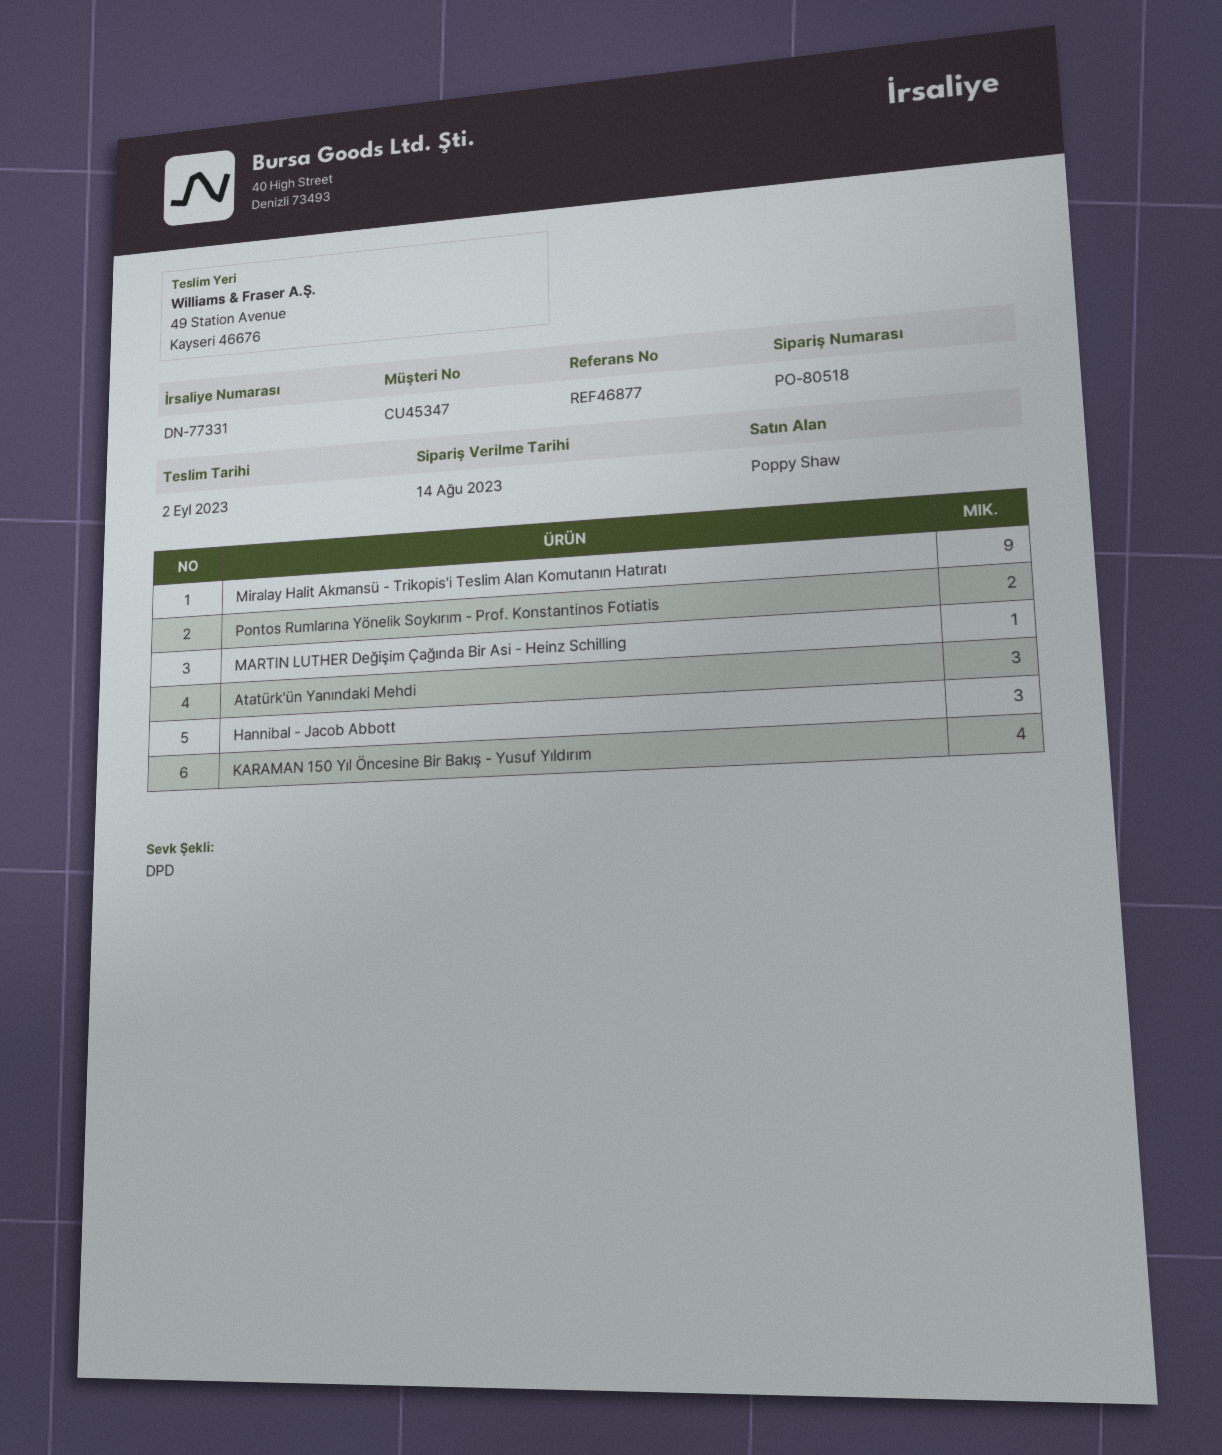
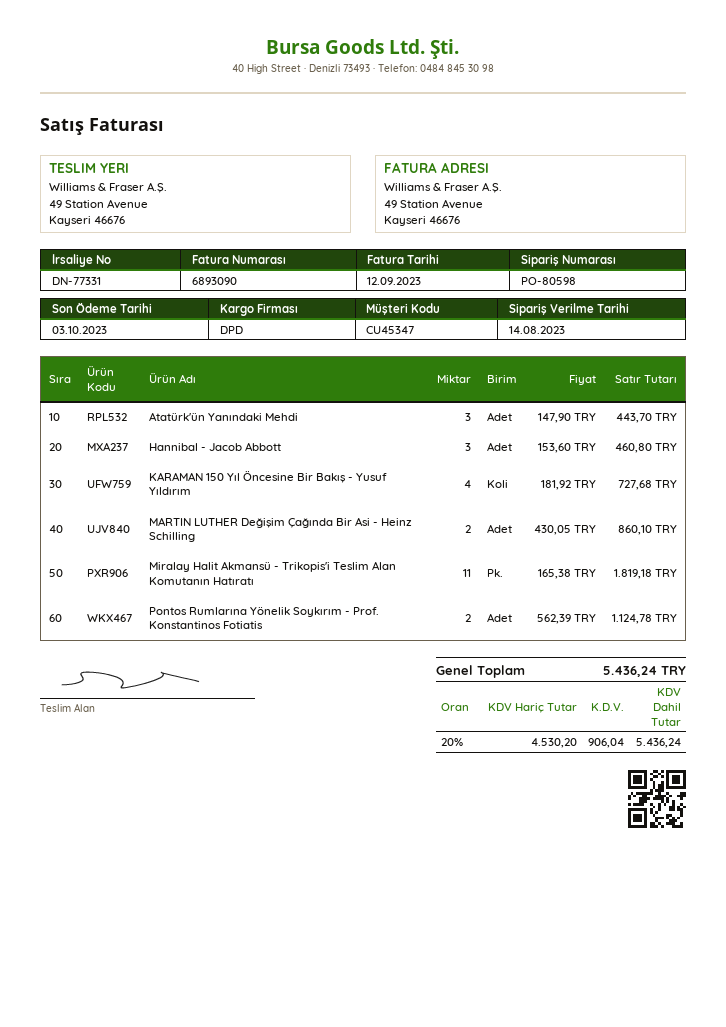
order number: PO-80518 -> PO-80598
Miralay Halit Akmansü - Trikopis'i Teslim Alan Komutanın Hatıratı: 9 -> 11
MARTIN LUTHER Değişim Çağında Bir Asi - Heinz Schilling: 1 -> 2

